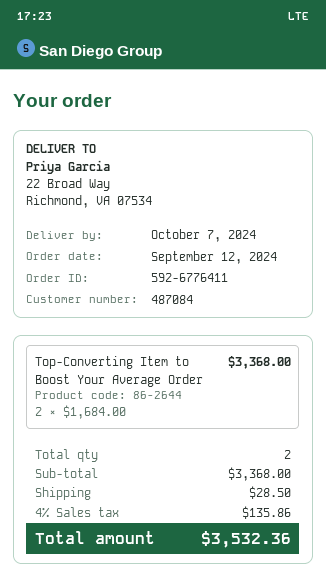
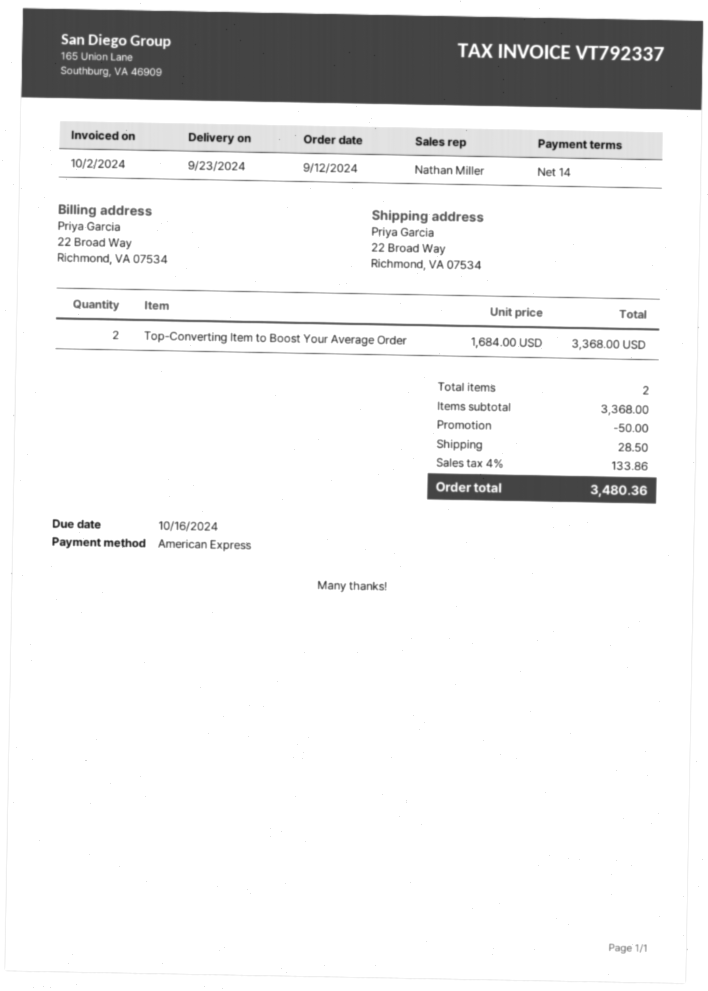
delivery date: 2024-10-07 -> 2024-09-23
discount: none -> 50.00
tax: 4% = 135.86 -> 4% = 133.86
total: 3532.36 -> 3480.36

